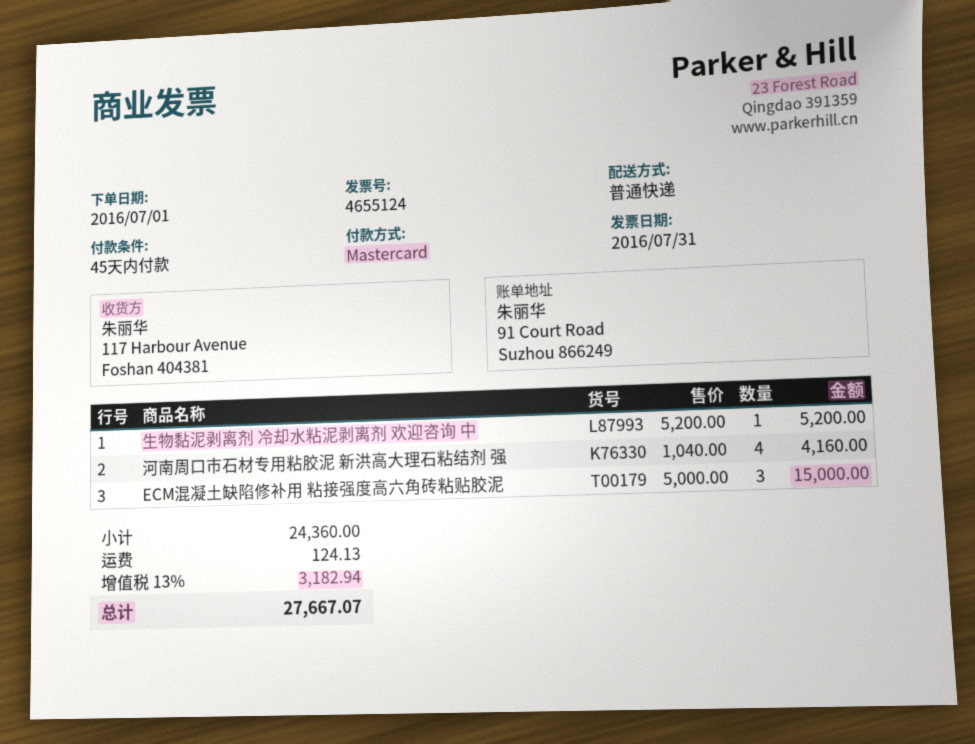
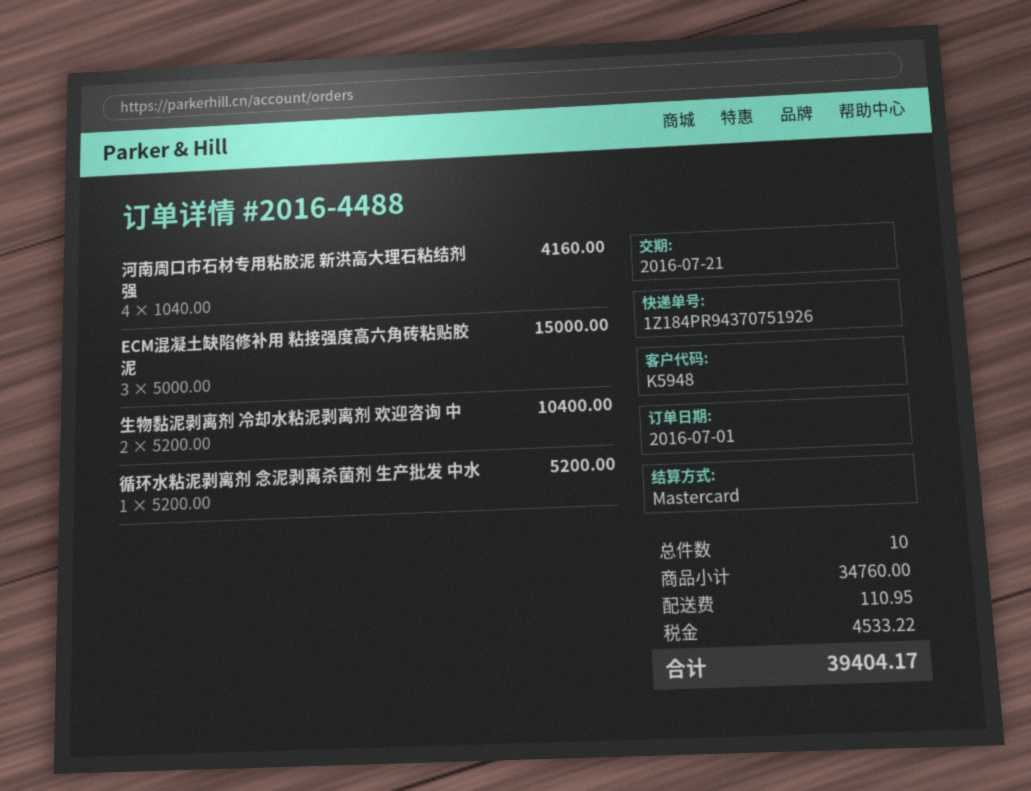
生物黏泥剥离剂 冷却水粘泥剥离剂 欢迎咨询 中: 1 x 5200.00 = 5200.00 -> 2 x 5200.00 = 10400.00
循环水粘泥剥离剂 念泥剥离杀菌剂 生产批发 中水: none -> 1 x 5200.00 = 5200.00
subtotal: 24360.00 -> 34760.00
shipping: 124.13 -> 110.95
tax: 3182.94 -> 4533.22
total: 27667.07 -> 39404.17

